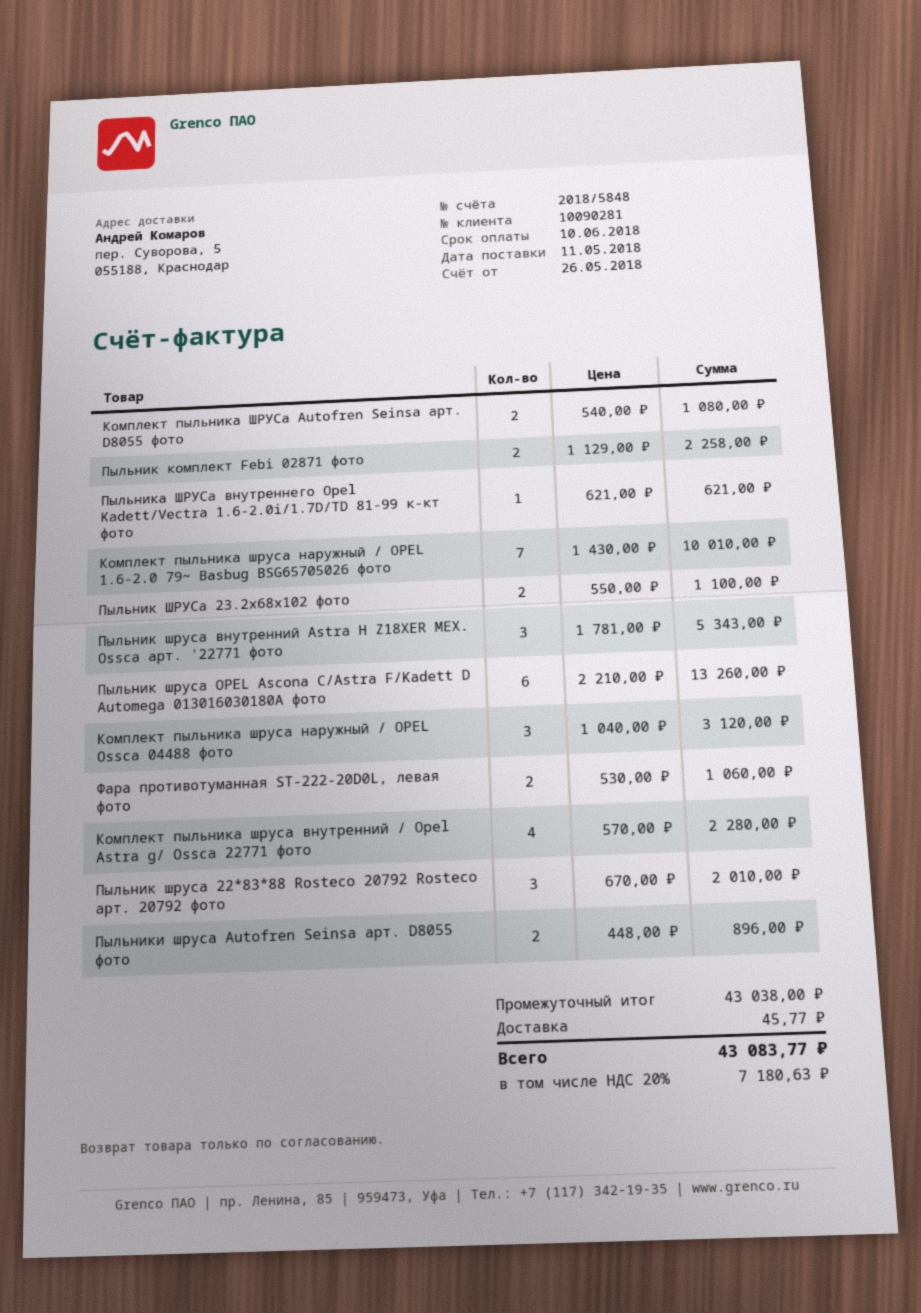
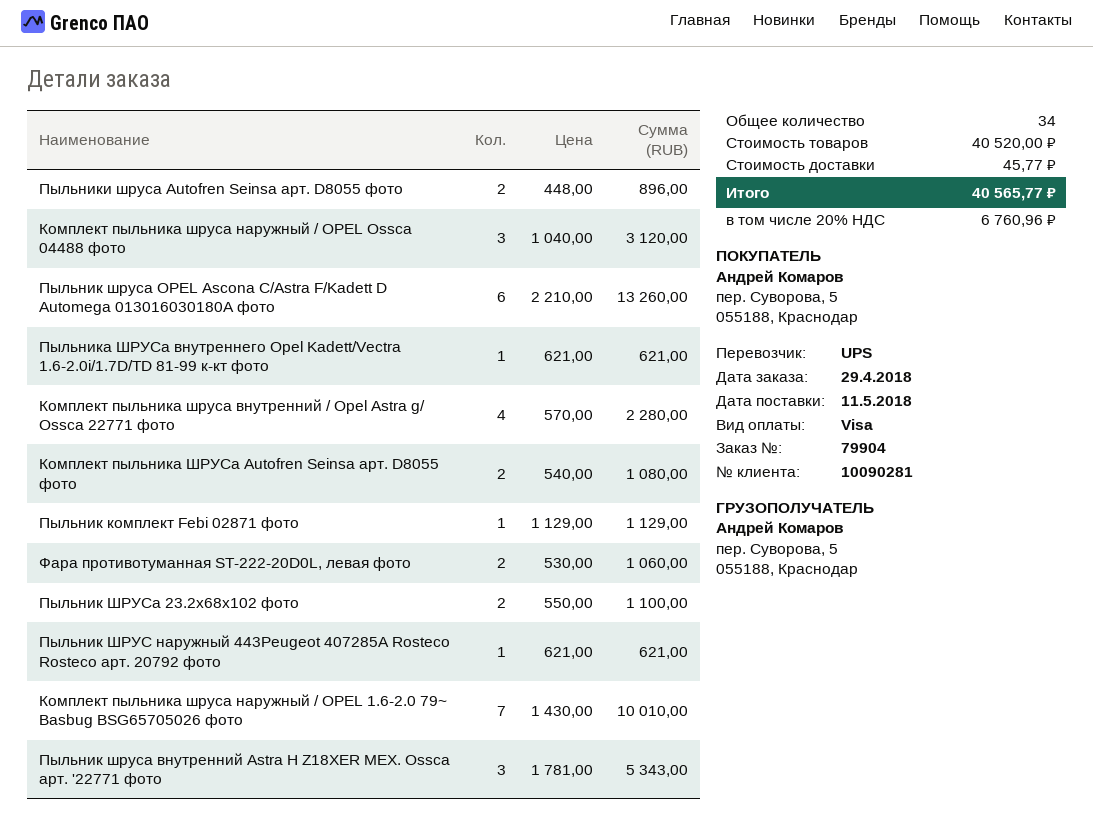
Пыльник комплект Febi 02871 фото: 2 x 1129.00 = 2258.00 -> 1 x 1129.00 = 1129.00
Пыльник шруса 22*83*88 Rosteco 20792 Rosteco арт. 20792 фото: 3 x 670.00 = 2010.00 -> none
Пыльник ШРУС наружный 443Peugeot 407285A Rosteco Rosteco арт. 20792 фото: none -> 1 x 621.00 = 621.00
subtotal: 43038.00 -> 40520.00
tax: 20% = 7180.63 -> 20% = 6760.96
total: 43083.77 -> 40565.77

